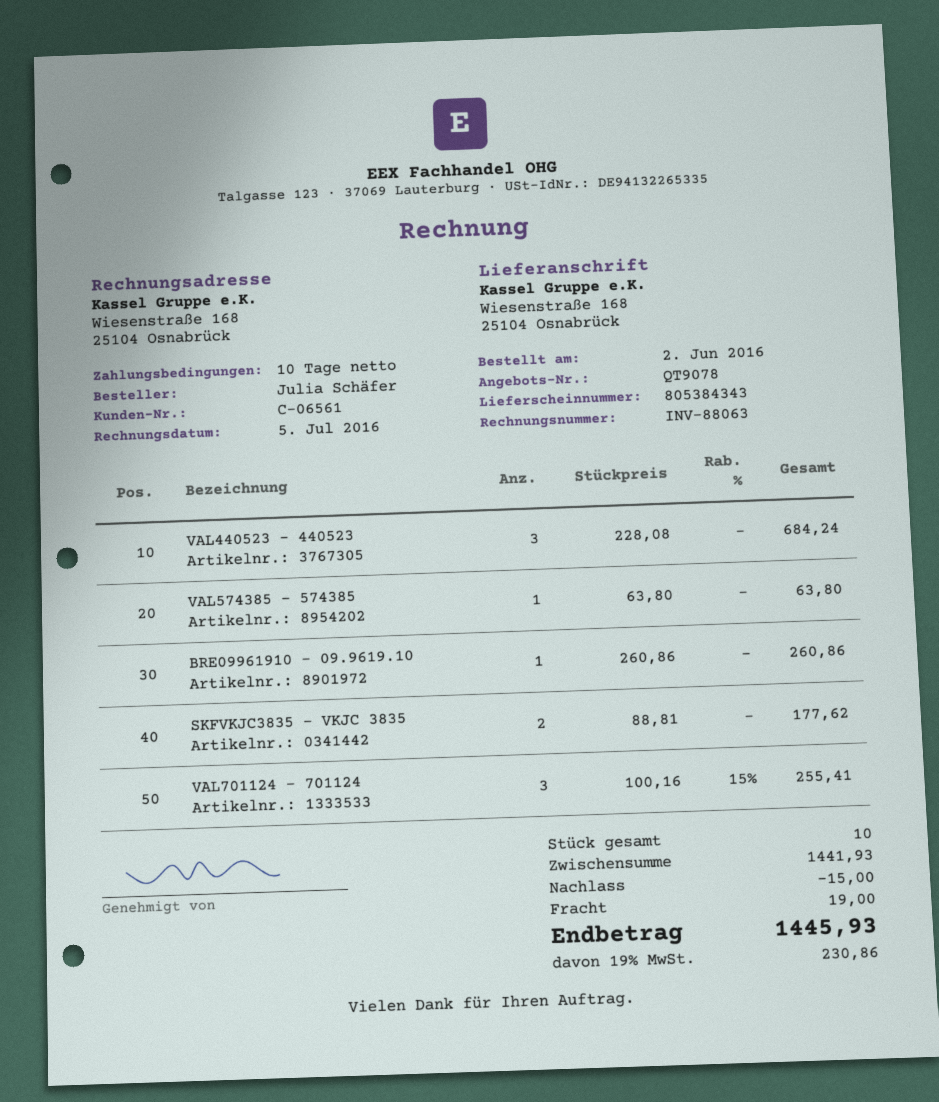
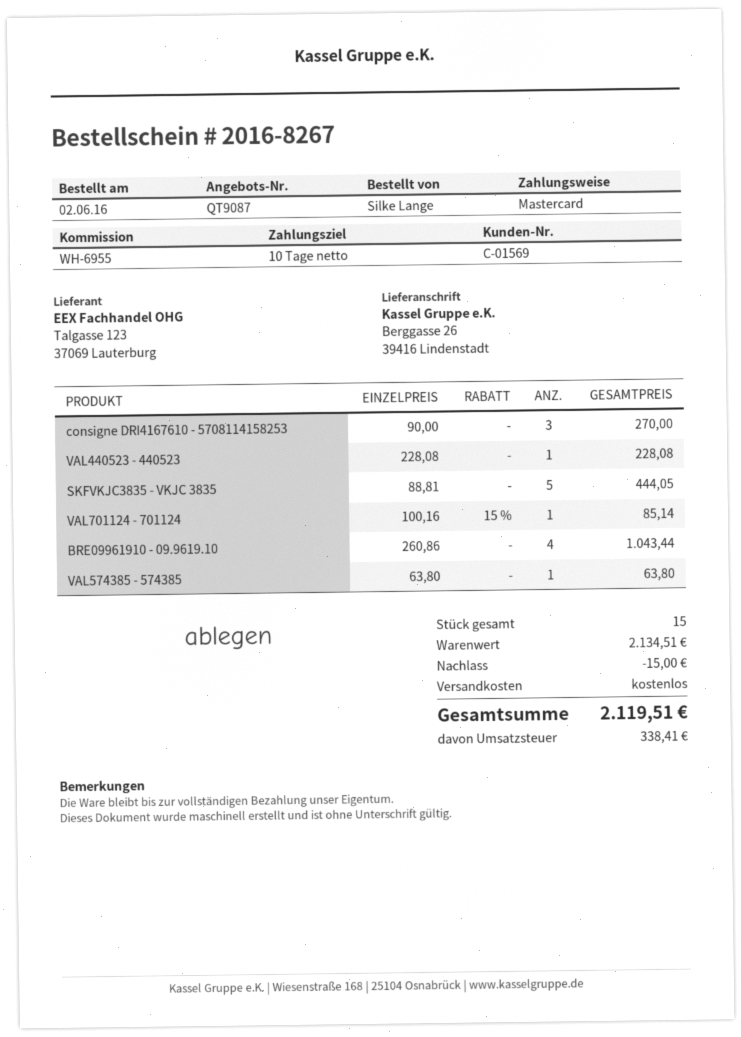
quote number: QT9078 -> QT9087
customer number: C-06561 -> C-01569
ordered by: Julia Schäfer -> Silke Lange
ship to: Wiesenstraße 168, 25104 Osnabrück -> Berggasse 26, 39416 Lindenstadt
VAL440523 - 440523: 3 x 228.08 = 684.24 -> 1 x 228.08 = 228.08
BRE09961910 - 09.9619.10: 1 x 260.86 = 260.86 -> 4 x 260.86 = 1043.44
SKFVKJC3835 - VKJC 3835: 2 x 88.81 = 177.62 -> 5 x 88.81 = 444.05
VAL701124 - 701124: 3 x 100.16 - 15% = 255.41 -> 1 x 100.16 - 15% = 85.14
consigne DRI4167610 - 5708114158253: none -> 3 x 90.00 = 270.00
total quantity: 10 -> 15
subtotal: 1441.93 -> 2134.51
shipping: 19.00 -> 0.00
tax: 230.86 -> 338.41
total: 1445.93 -> 2119.51

